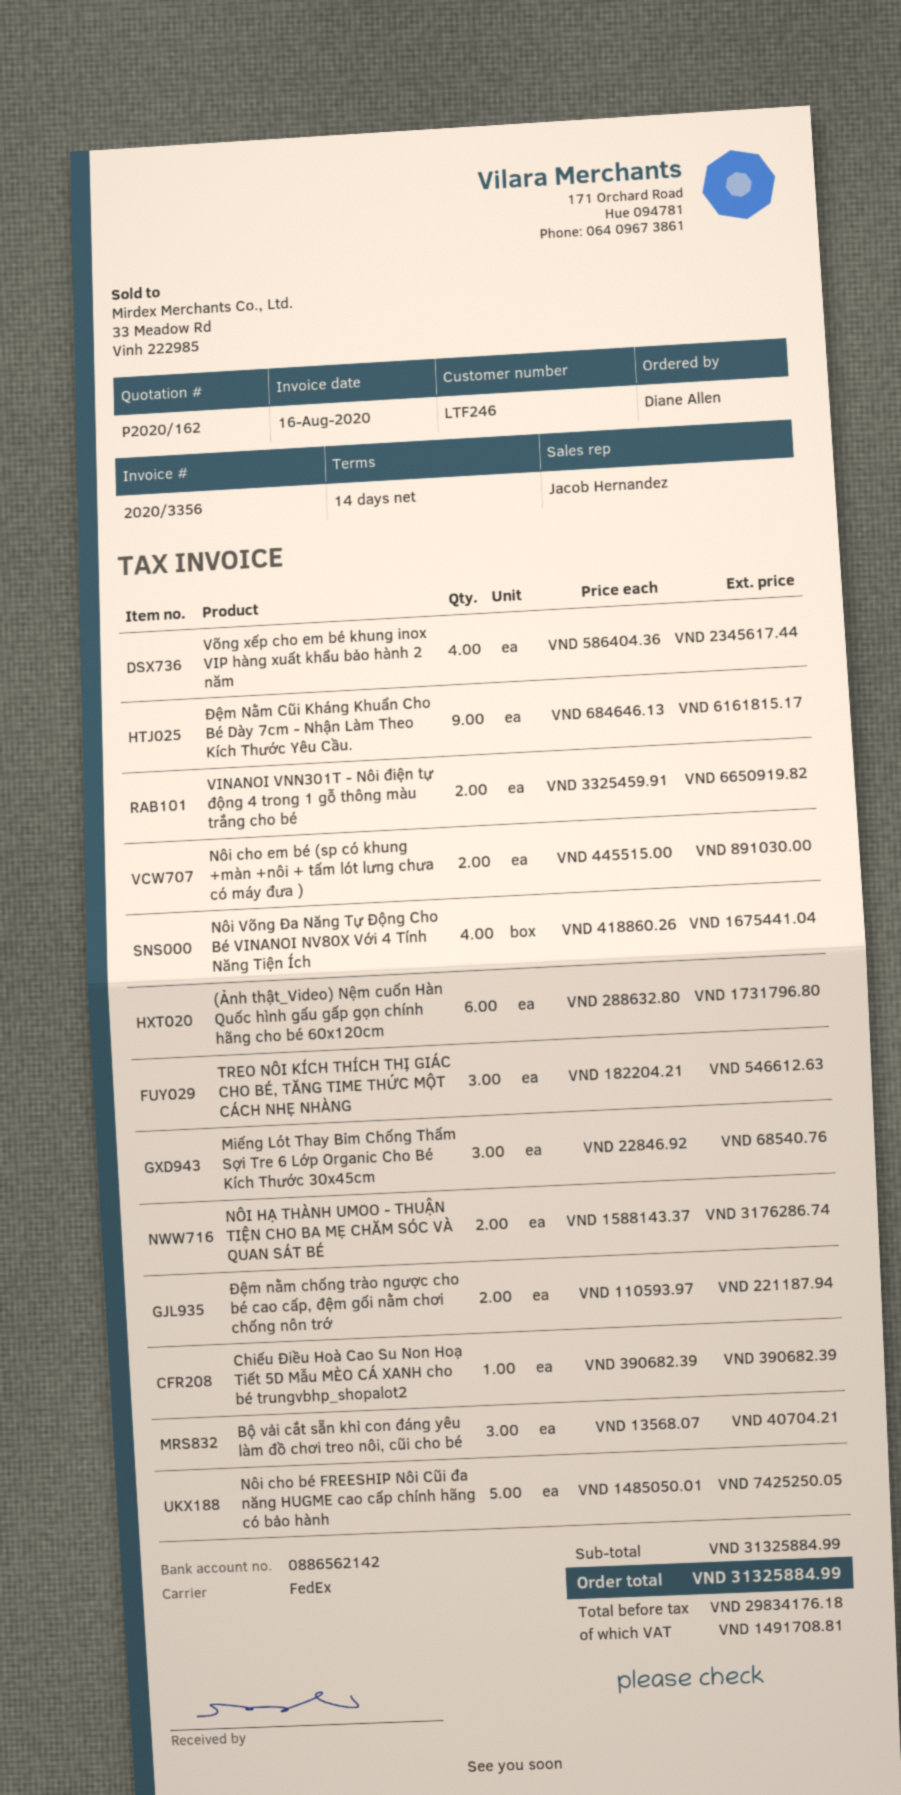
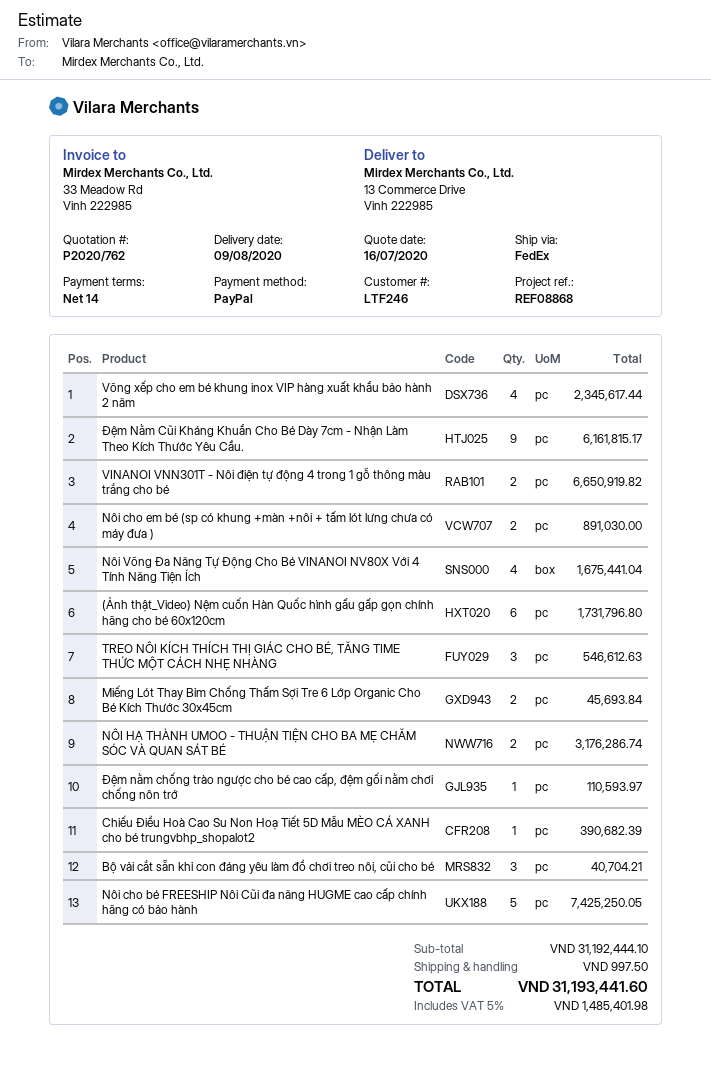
quote number: P2020/162 -> P2020/762
Miếng Lót Thay Bỉm Chống Thấm Sợi Tre 6 Lớp Organic Cho Bé Kích Thước 30x45cm: 3 for 68540.76 -> 2 for 45693.84
Đệm nằm chống trào ngược cho bé cao cấp, đệm gối nằm chơi chống nôn trớ: 2 for 221187.94 -> 1 for 110593.97
subtotal: 31325884.99 -> 31192444.10
shipping: none -> 997.50
tax: 1491708.81 -> 1485401.98
total: 31325884.99 -> 31193441.60

